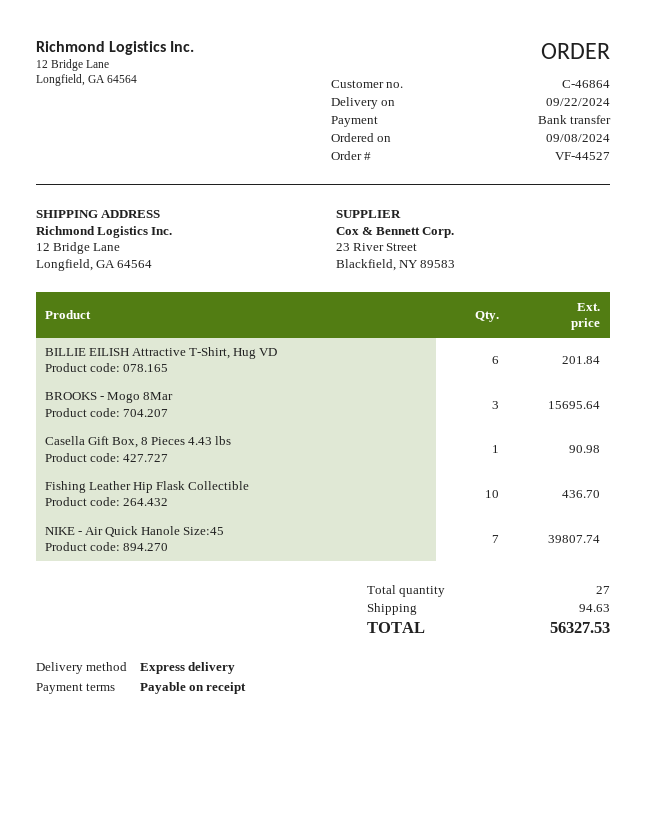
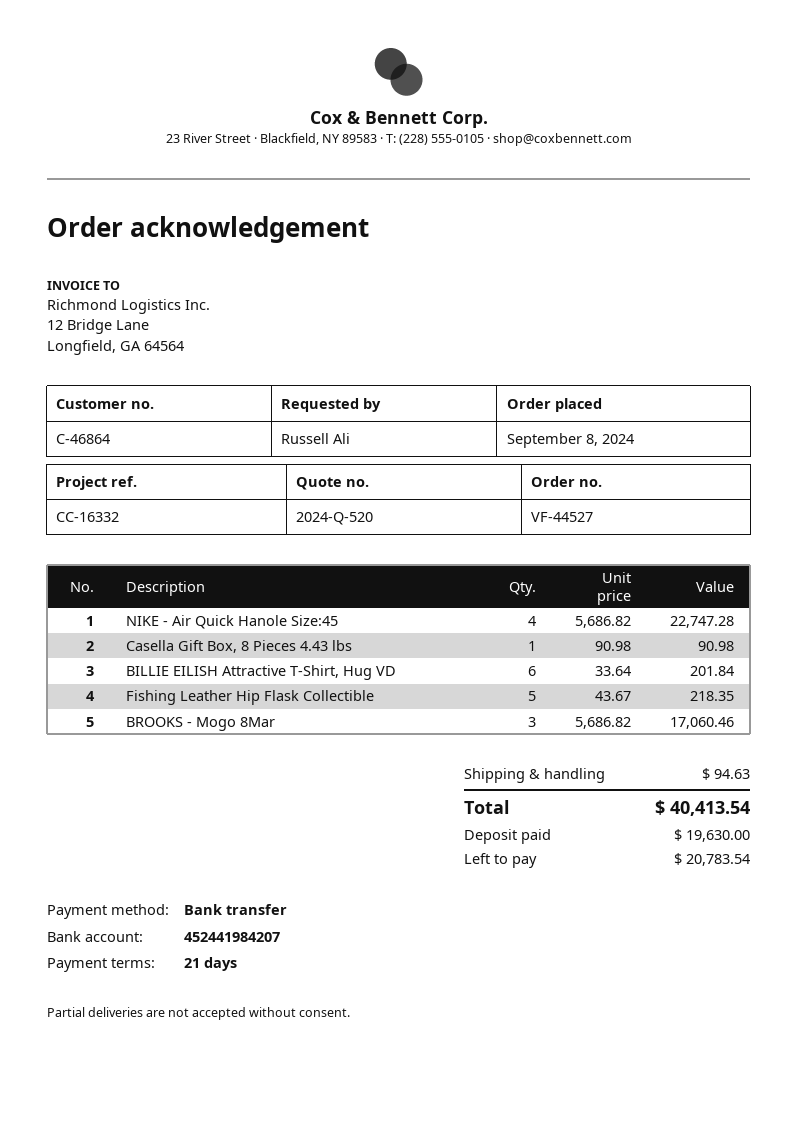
payment terms: on receipt -> 21 days
BROOKS - Mogo 8Mar: 3 for 15695.64 -> 3 for 17060.46
Fishing Leather Hip Flask Collectible: 10 for 436.70 -> 5 for 218.35
NIKE - Air Quick Hanole Size:45: 7 for 39807.74 -> 4 for 22747.28
total: 56327.53 -> 40413.54

